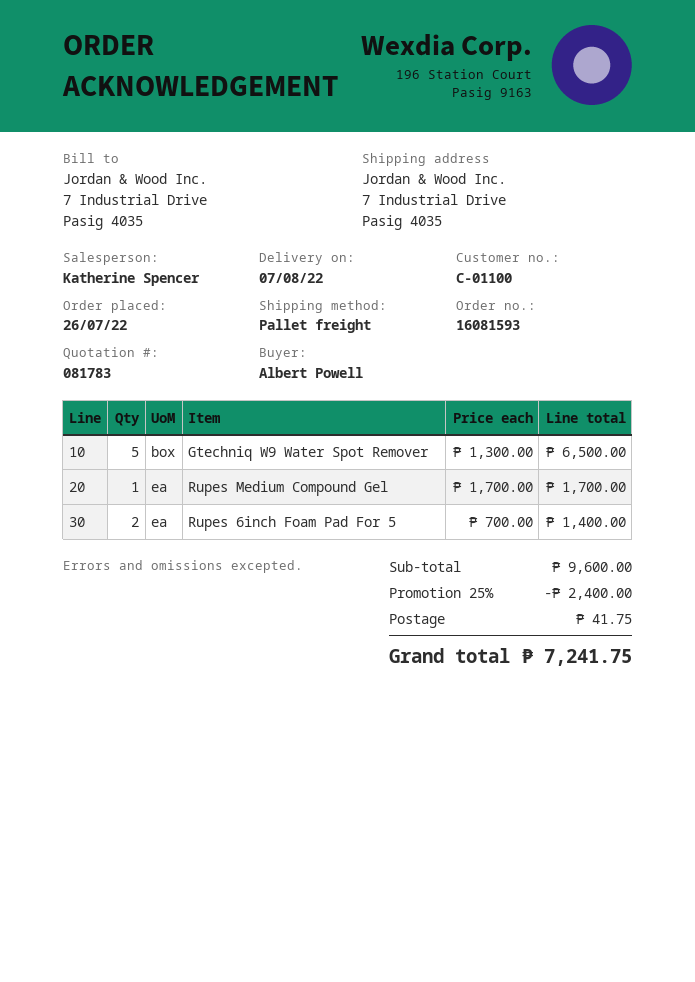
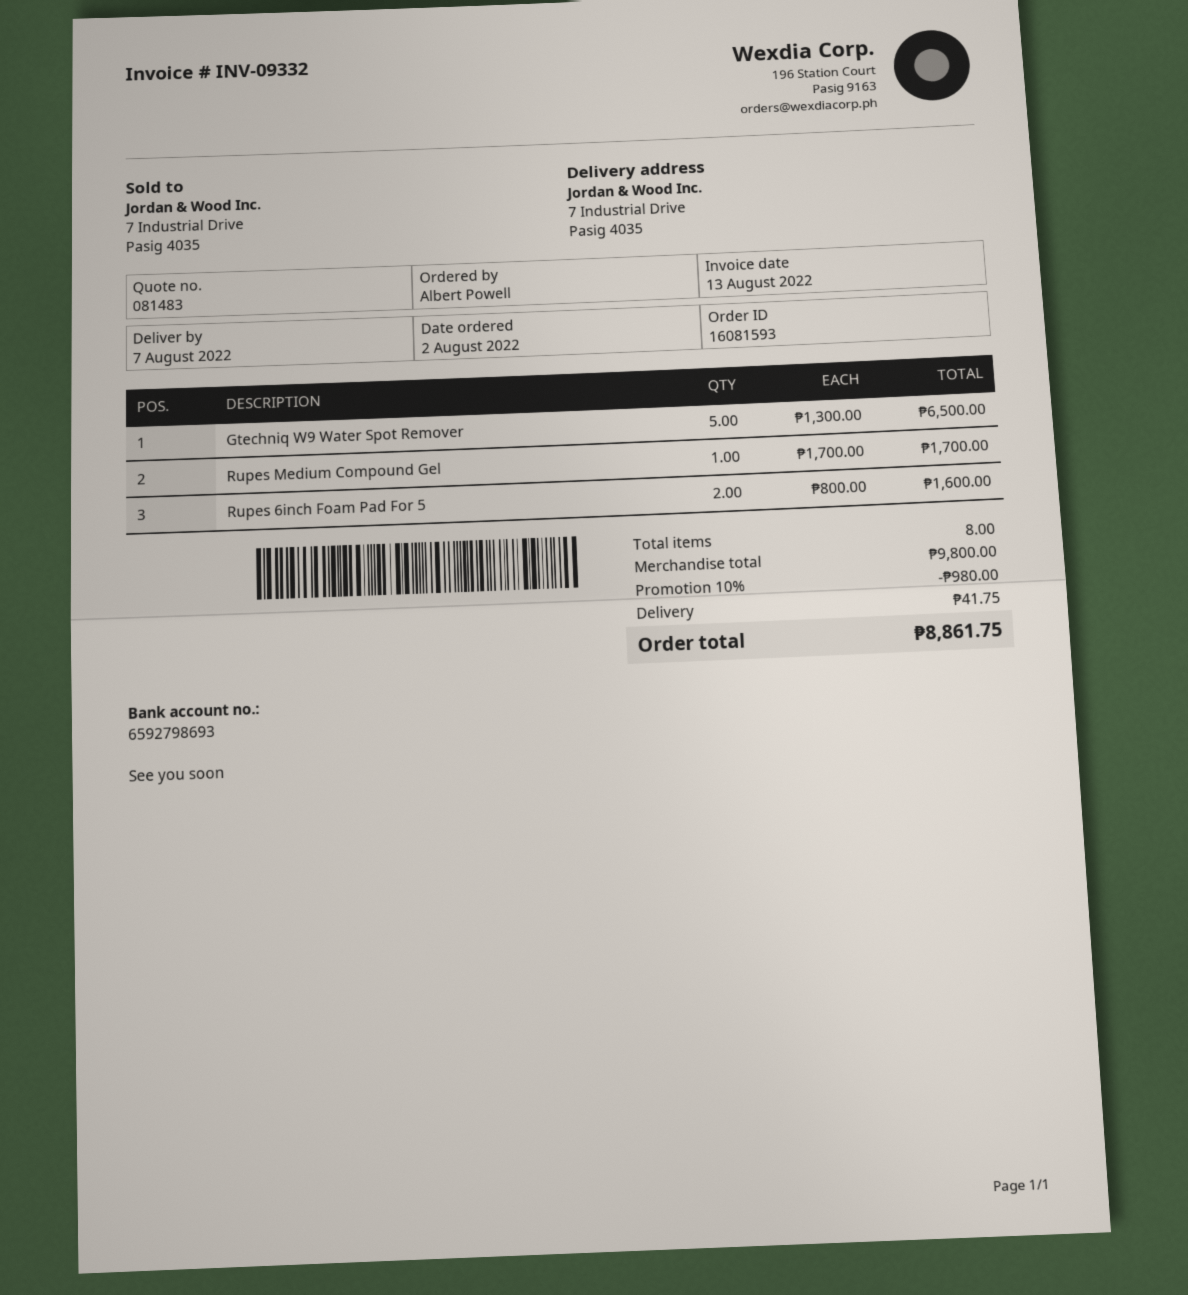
quote number: 081783 -> 081483
order date: 2022-07-26 -> 2022-08-02
Rupes 6inch Foam Pad For 5: 2 x 700.00 = 1400.00 -> 2 x 800.00 = 1600.00
subtotal: 9600.00 -> 9800.00
discount: 25% = 2400.00 -> 10% = 980.00
total: 7241.75 -> 8861.75

